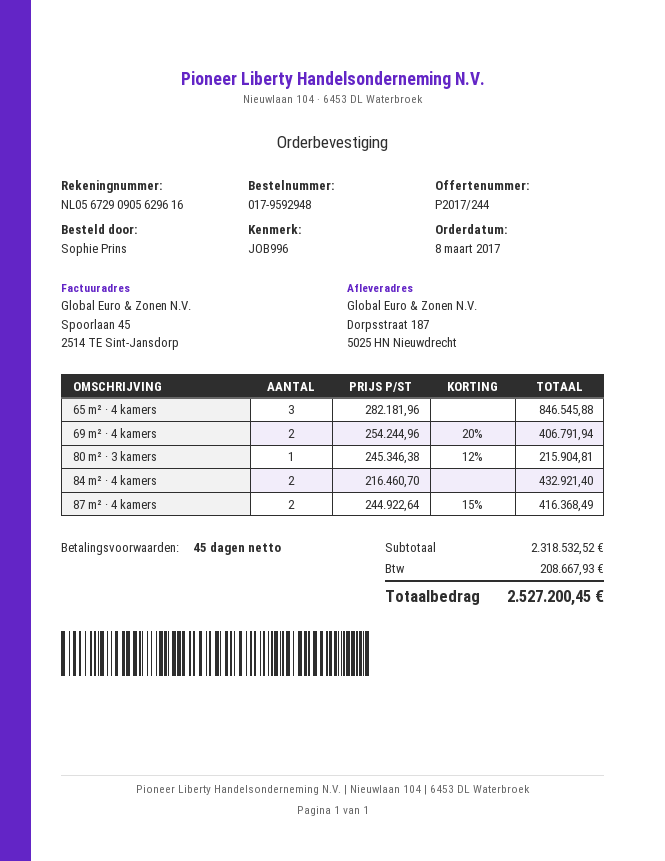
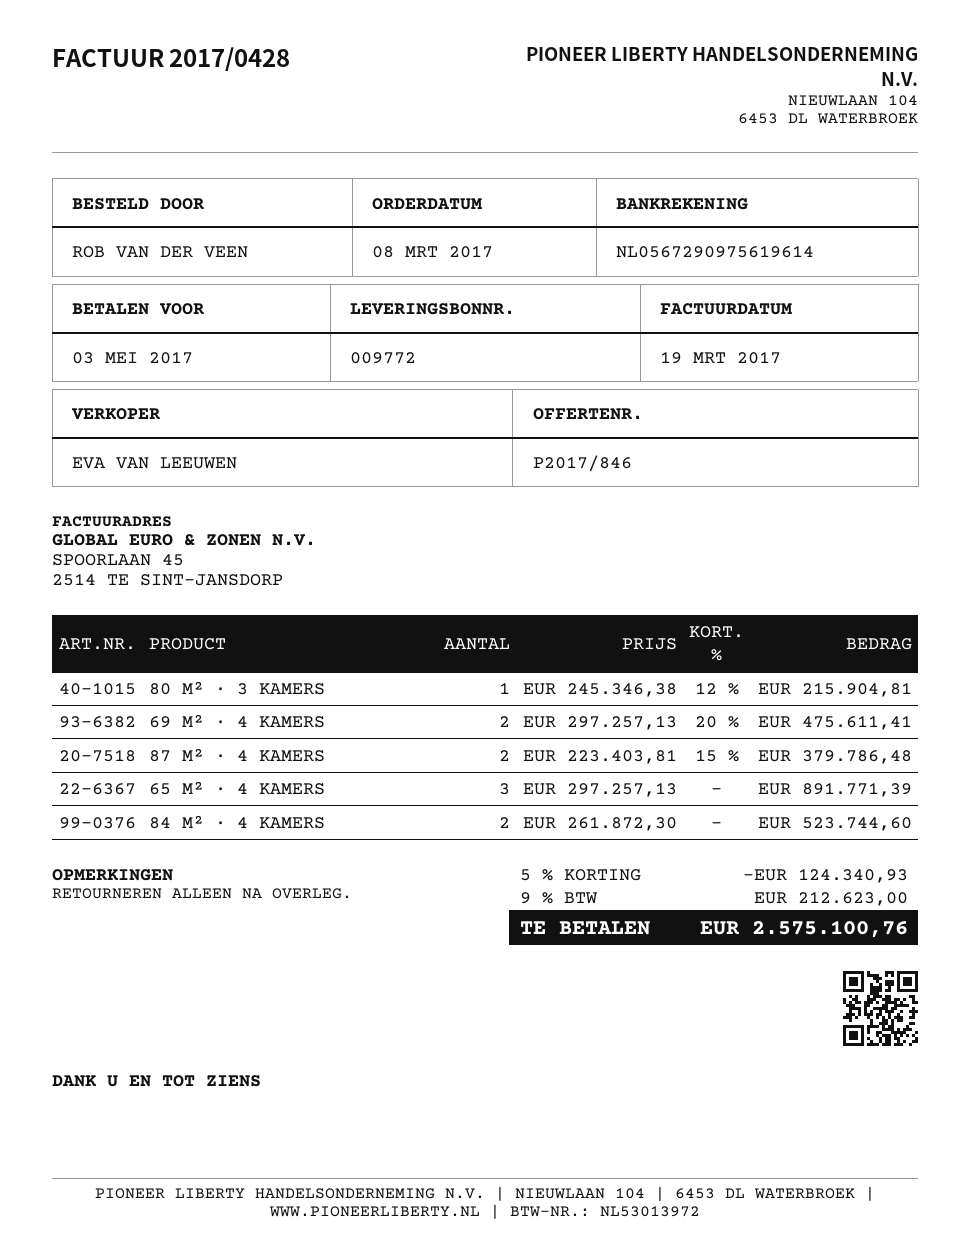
quote number: P2017/244 -> P2017/846
ordered by: Sophie Prins -> ROB VAN DER VEEN
bank account: NL0567290905629616 -> NL0567290975619614
65 m² · 4 kamers: 3 x 282181.96 = 846545.88 -> 3 x 297257.13 = 891771.39
69 m² · 4 kamers: 2 x 254244.96 - 20% = 406791.94 -> 2 x 297257.13 - 20% = 475611.41
84 m² · 4 kamers: 2 x 216460.70 = 432921.40 -> 2 x 261872.30 = 523744.60
87 m² · 4 kamers: 2 x 244922.64 - 15% = 416368.49 -> 2 x 223403.81 - 15% = 379786.48
discount: none -> 5% = 124340.93
tax: 208667.93 -> 212623.00
total: 2527200.45 -> 2575100.76

